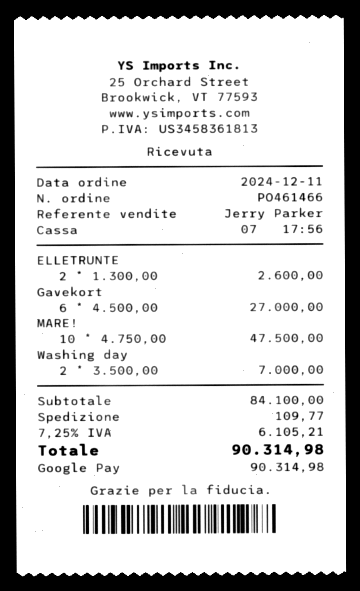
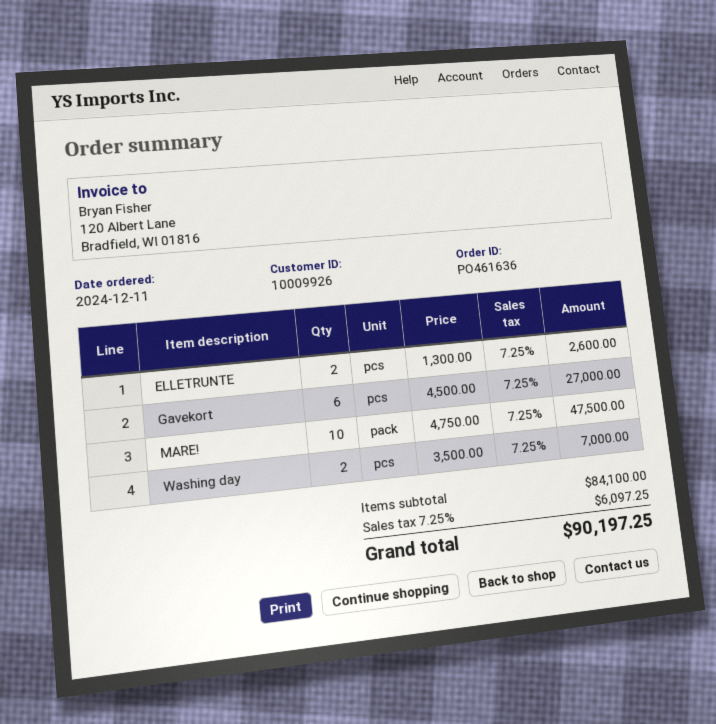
order number: PO461466 -> PO461636
shipping: 109.77 -> none
tax: 7.25% = 6105.21 -> 7.25% = 6097.25
total: 90314.98 -> 90197.25

